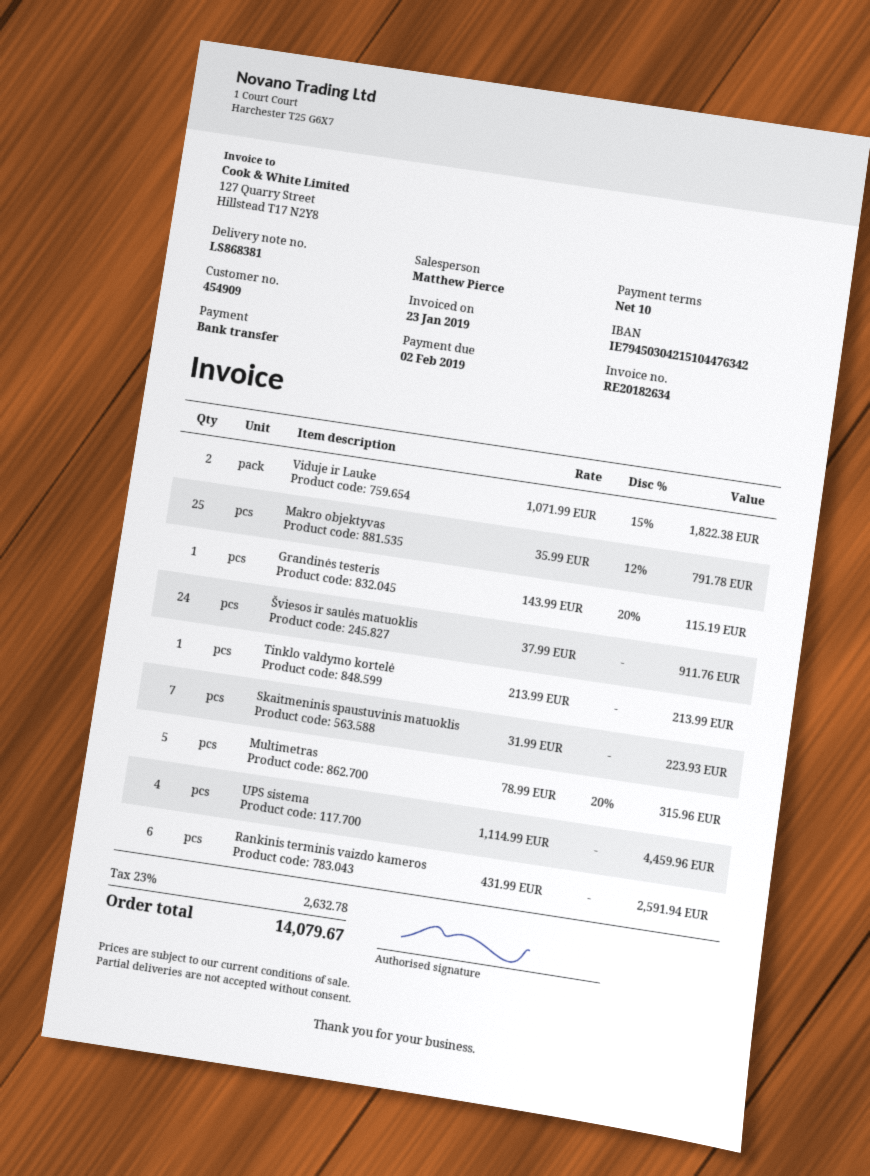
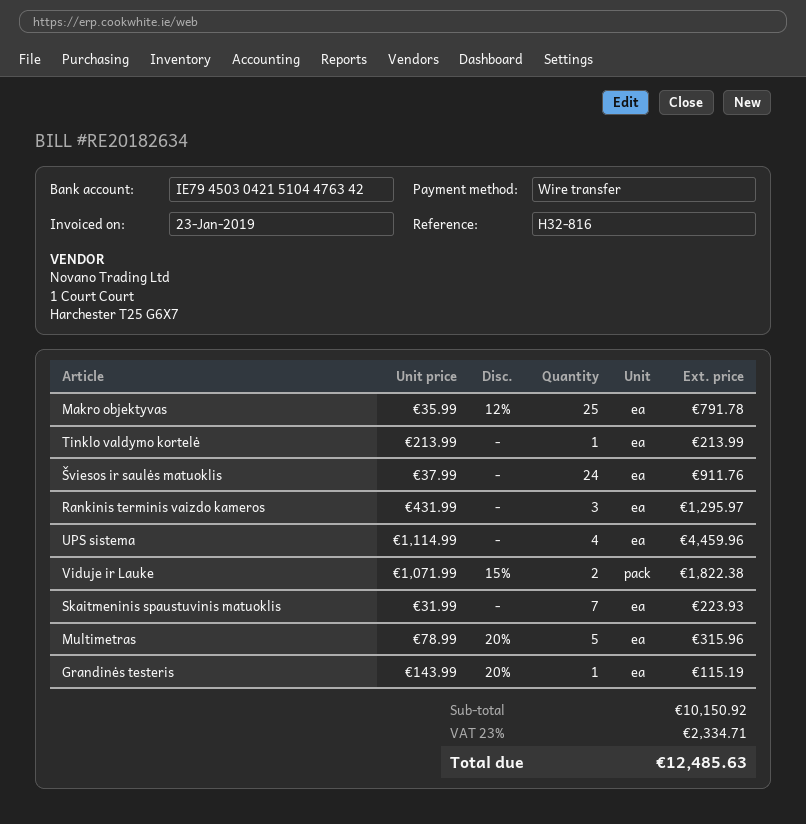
Rankinis terminis vaizdo kameros: 6 x 431.99 = 2591.94 -> 3 x 431.99 = 1295.97
tax: 23% = 2632.78 -> 23% = 2334.71
total: 14079.67 -> 12485.63

